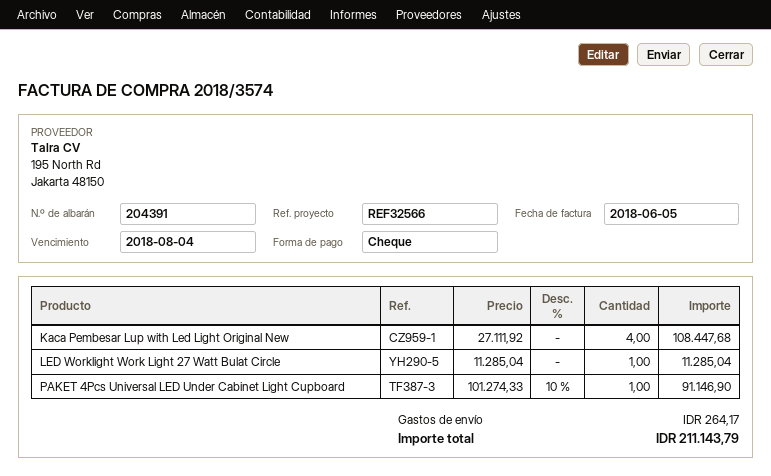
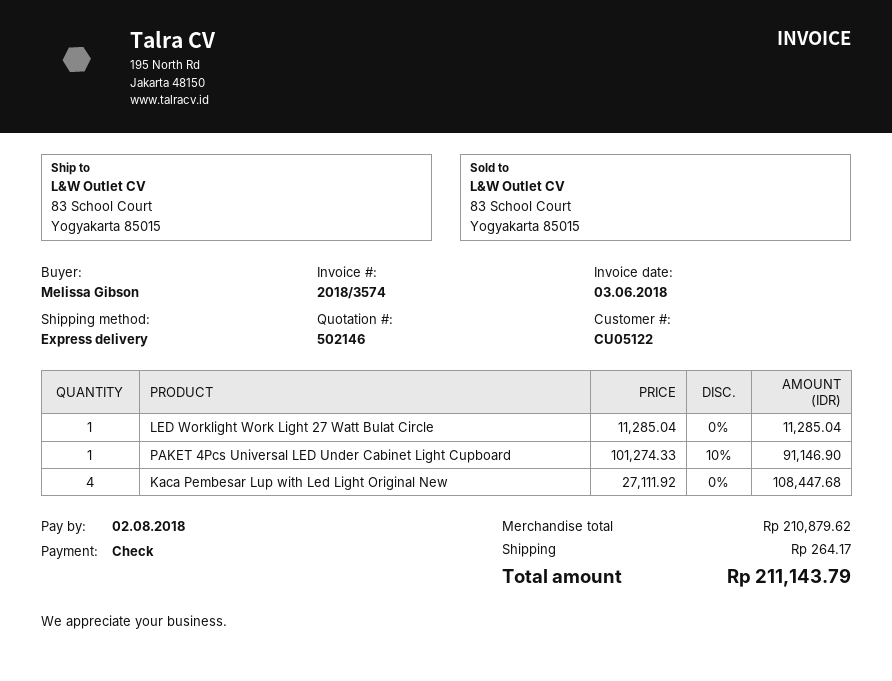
invoice date: 2018-06-05 -> 2018-06-03
due date: 2018-08-04 -> 2018-08-02

